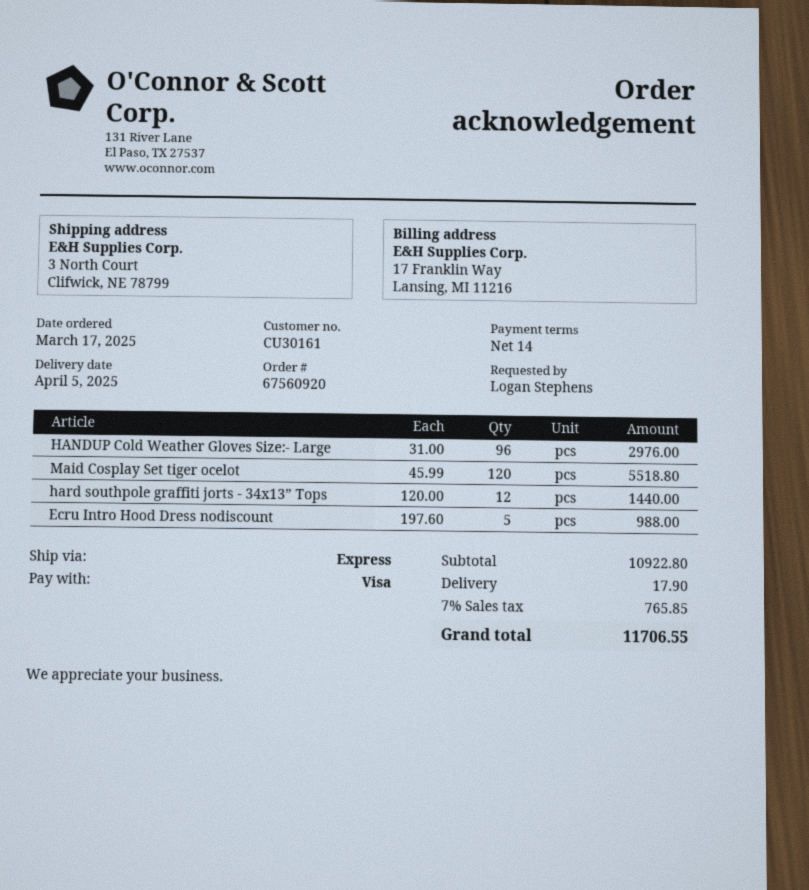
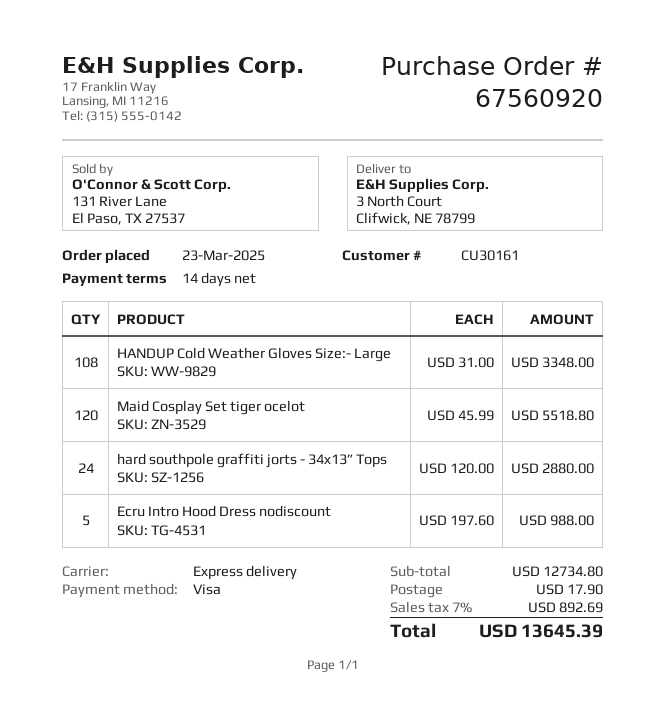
order date: 2025-03-17 -> 2025-03-23
HANDUP Cold Weather Gloves Size:- Large: 96 x 31.00 = 2976.00 -> 108 x 31.00 = 3348.00
hard southpole graffiti jorts - 34x13” Tops: 12 x 120.00 = 1440.00 -> 24 x 120.00 = 2880.00
subtotal: 10922.80 -> 12734.80
tax: 7% = 765.85 -> 7% = 892.69
total: 11706.55 -> 13645.39

